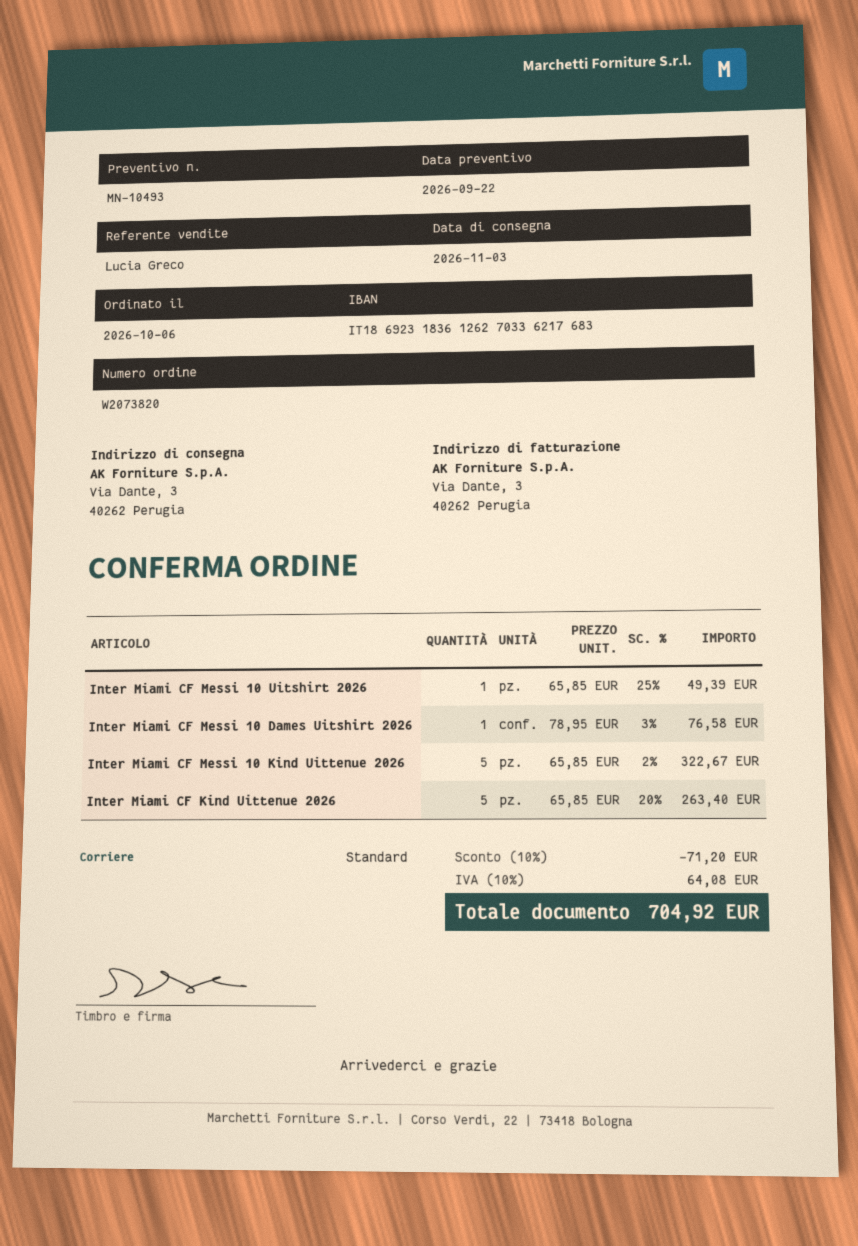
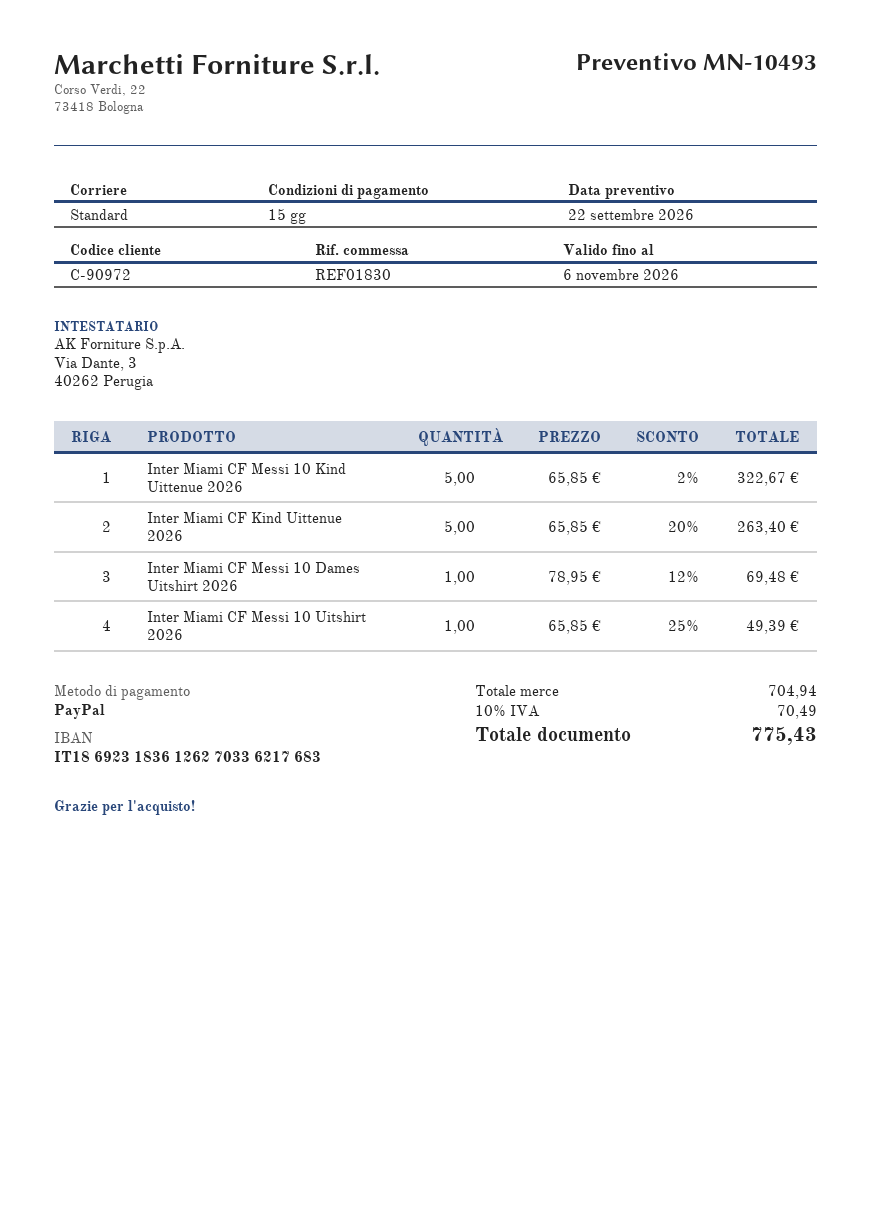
Inter Miami CF Messi 10 Dames Uitshirt 2026: 1 x 78.95 - 3% = 76.58 -> 1 x 78.95 - 12% = 69.48
discount: 10% = 71.20 -> none
tax: 10% = 64.08 -> 10% = 70.49
total: 704.92 -> 775.43

